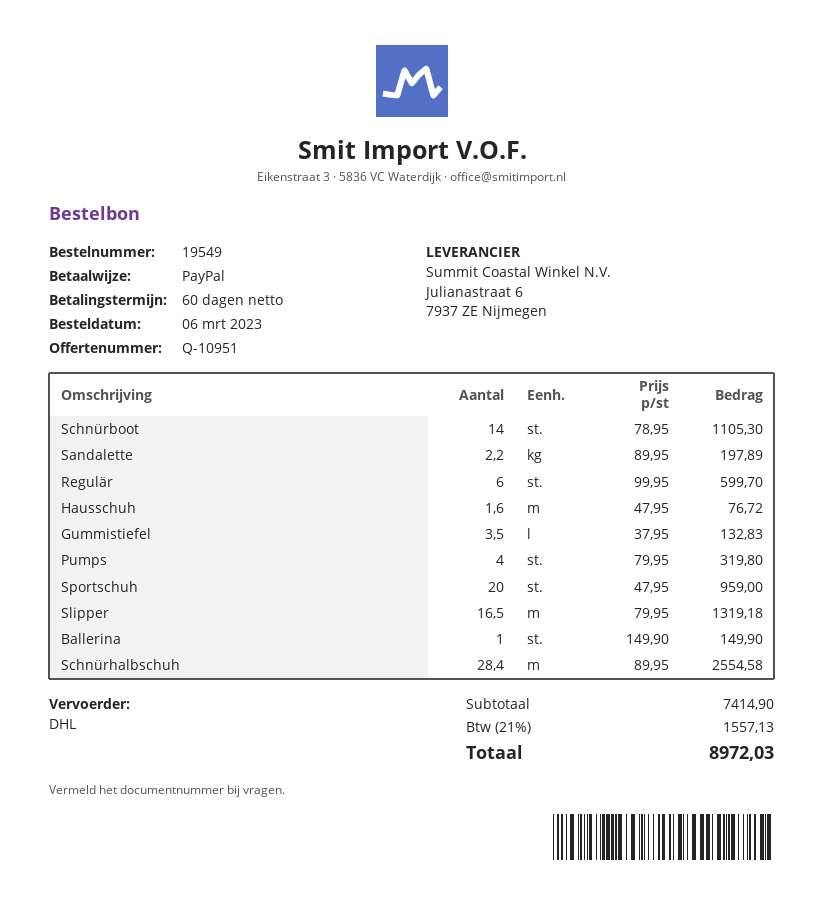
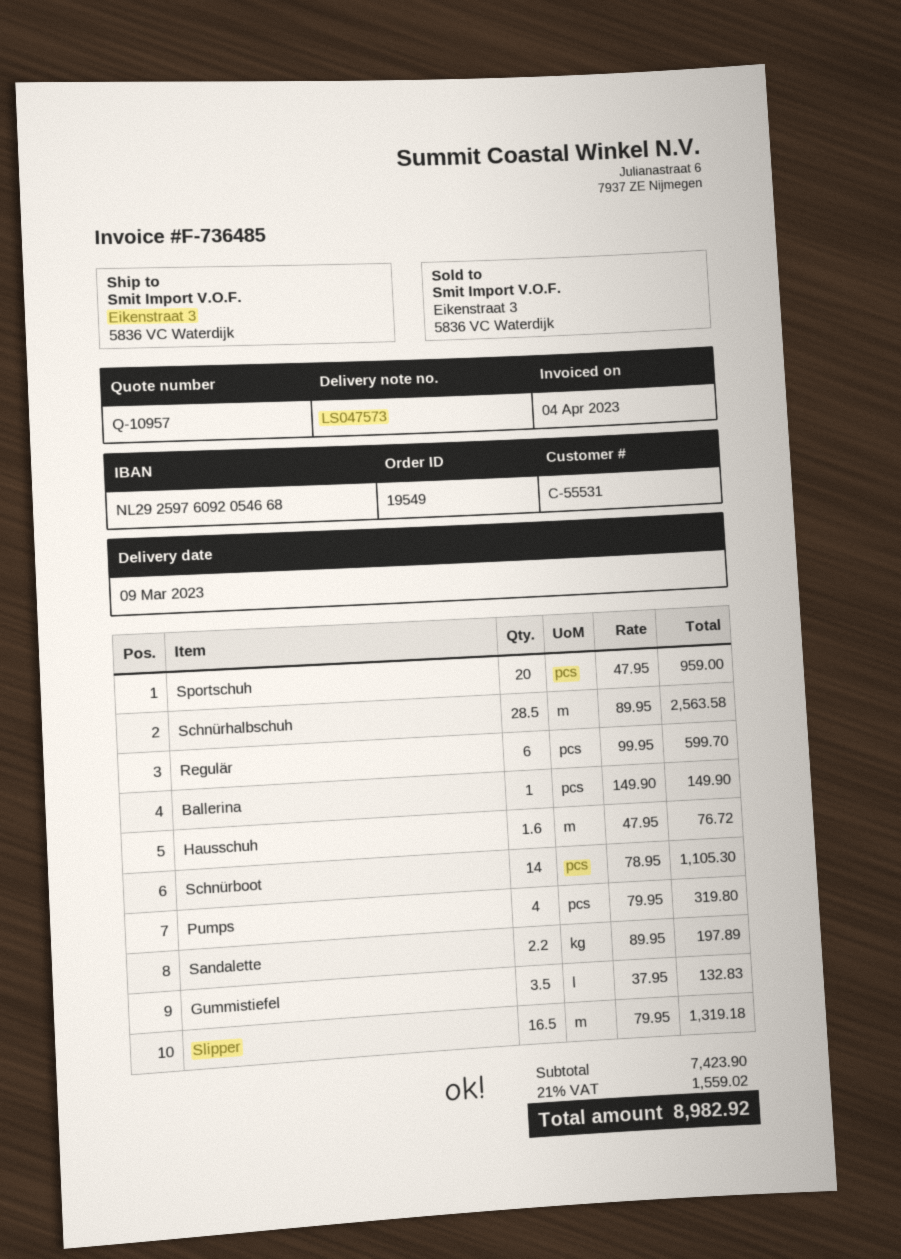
quote number: Q-10951 -> Q-10957
Schnürhalbschuh: 28.4 x 89.95 = 2554.58 -> 28.5 x 89.95 = 2563.58
subtotal: 7414.90 -> 7423.90
tax: 21% = 1557.13 -> 21% = 1559.02
total: 8972.03 -> 8982.92

